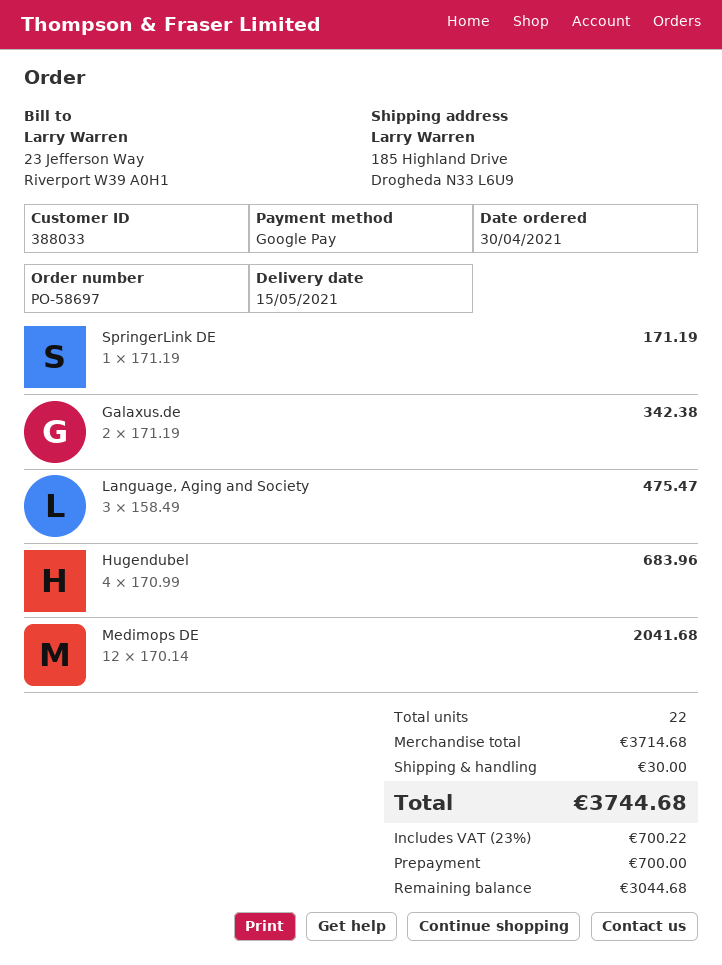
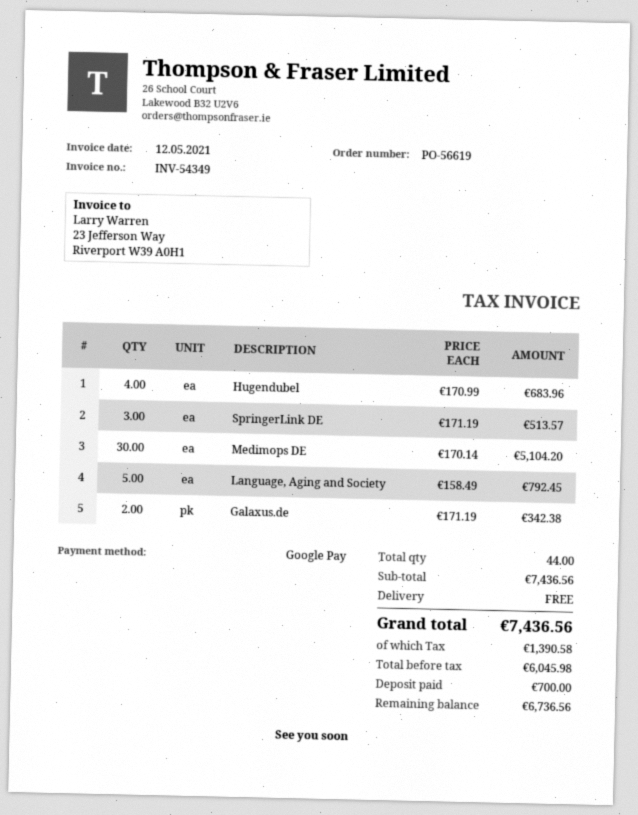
order number: PO-58697 -> PO-56619
SpringerLink DE: 1 x 171.19 = 171.19 -> 3 x 171.19 = 513.57
Language, Aging and Society: 3 x 158.49 = 475.47 -> 5 x 158.49 = 792.45
Medimops DE: 12 x 170.14 = 2041.68 -> 30 x 170.14 = 5104.20
total quantity: 22 -> 44
subtotal: 3714.68 -> 7436.56
shipping: 30.00 -> 0.00
tax: 700.22 -> 1390.58
total: 3744.68 -> 7436.56
balance: 3044.68 -> 6736.56

